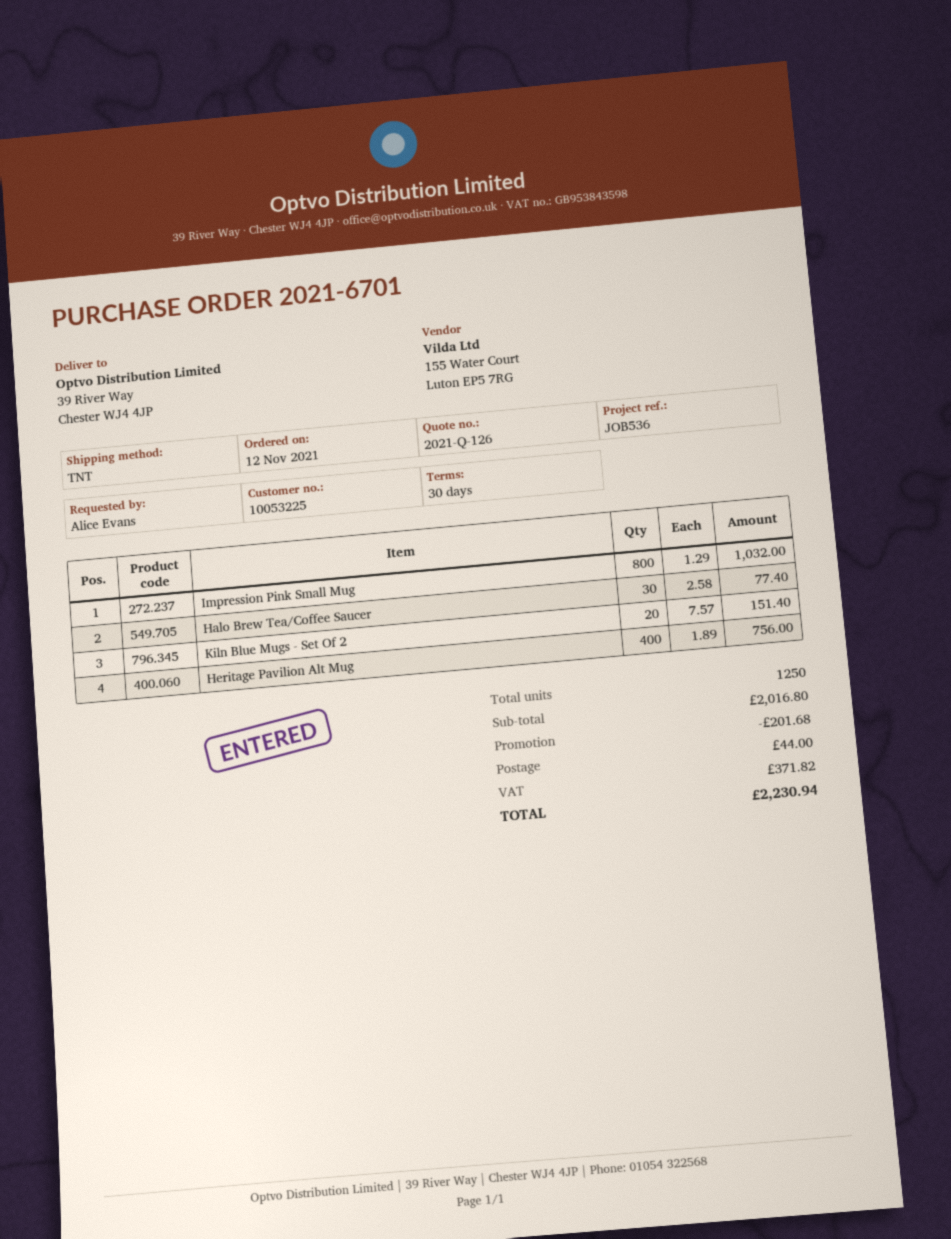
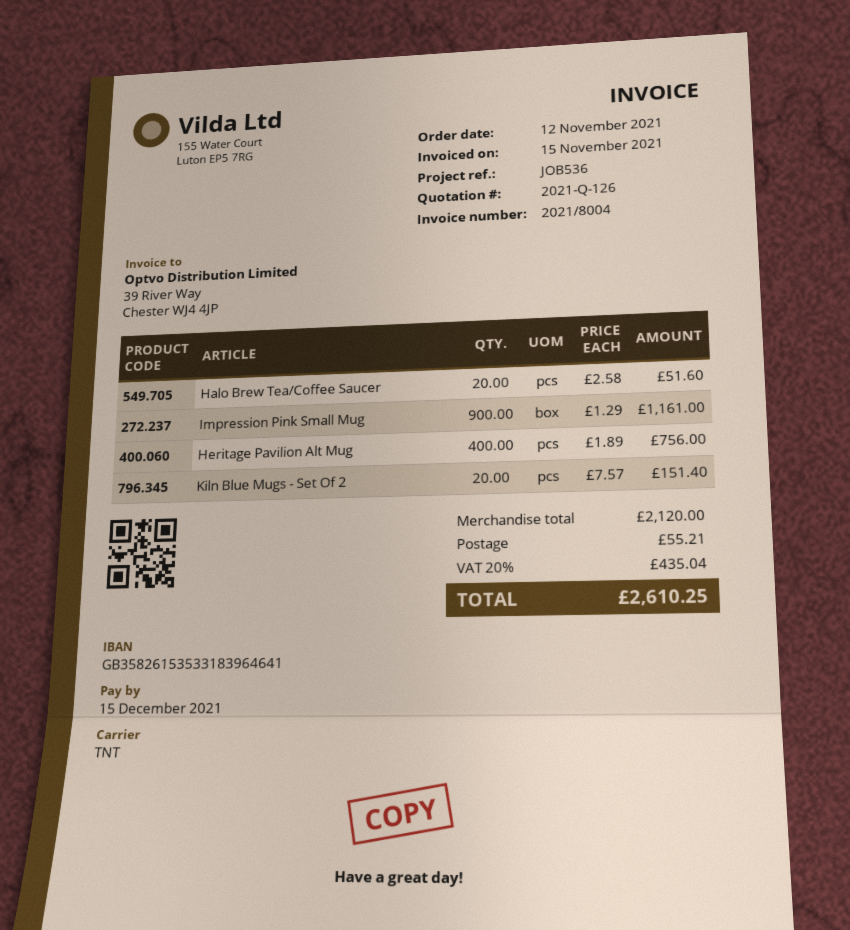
Impression Pink Small Mug: 800 x 1.29 = 1032.00 -> 900 x 1.29 = 1161.00
Halo Brew Tea/Coffee Saucer: 30 x 2.58 = 77.40 -> 20 x 2.58 = 51.60
subtotal: 2016.80 -> 2120.00
discount: 201.68 -> none
shipping: 44.00 -> 55.21
tax: 371.82 -> 435.04
total: 2230.94 -> 2610.25

